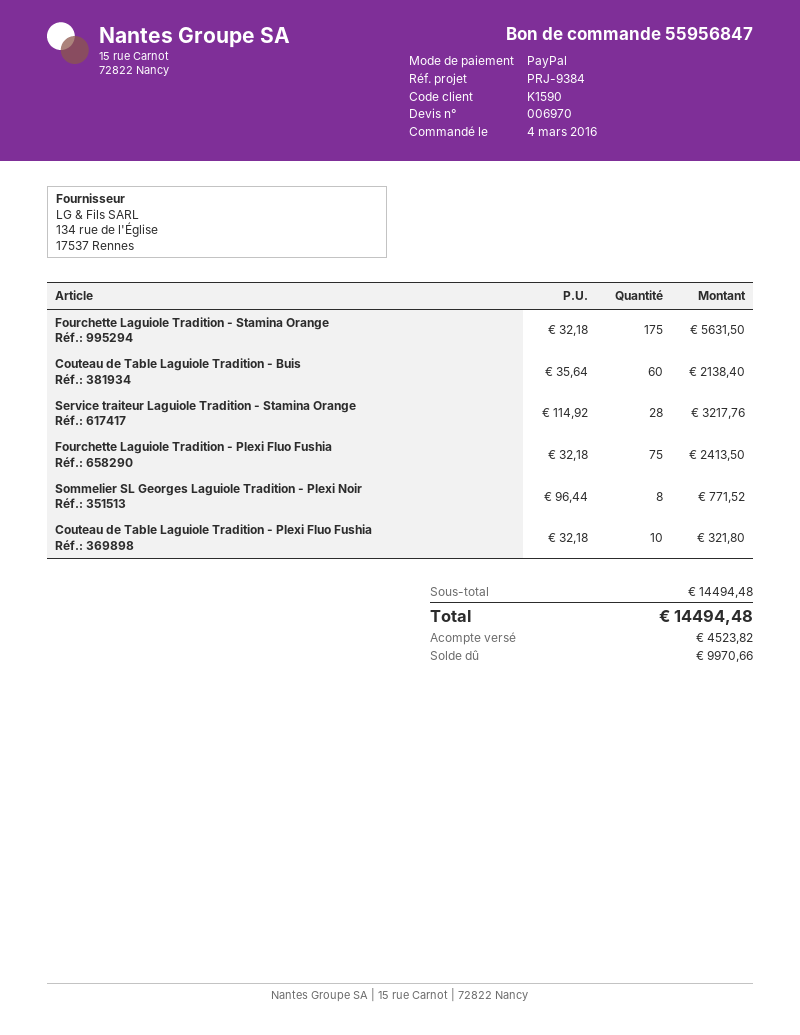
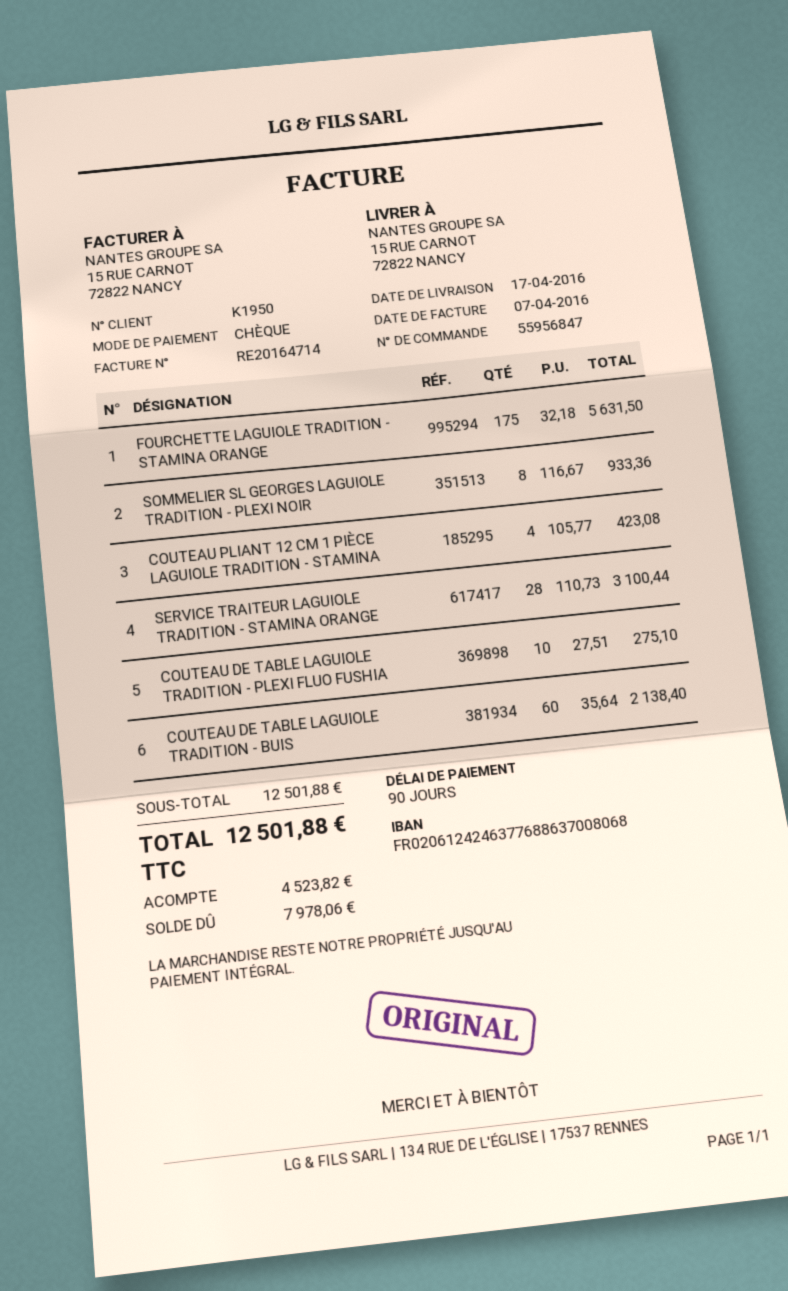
customer number: K1590 -> K1950
payment method: PayPal -> cheque
Service traiteur Laguiole Tradition - Stamina Orange: 28 x 114.92 = 3217.76 -> 28 x 110.73 = 3100.44
Fourchette Laguiole Tradition - Plexi Fluo Fushia: 75 x 32.18 = 2413.50 -> none
Sommelier SL Georges Laguiole Tradition - Plexi Noir: 8 x 96.44 = 771.52 -> 8 x 116.67 = 933.36
Couteau de Table Laguiole Tradition - Plexi Fluo Fushia: 10 x 32.18 = 321.80 -> 10 x 27.51 = 275.10
COUTEAU PLIANT 12 CM 1 PIÈCE LAGUIOLE TRADITION - STAMINA: none -> 4 x 105.77 = 423.08
subtotal: 14494.48 -> 12501.88
total: 14494.48 -> 12501.88
balance: 9970.66 -> 7978.06

